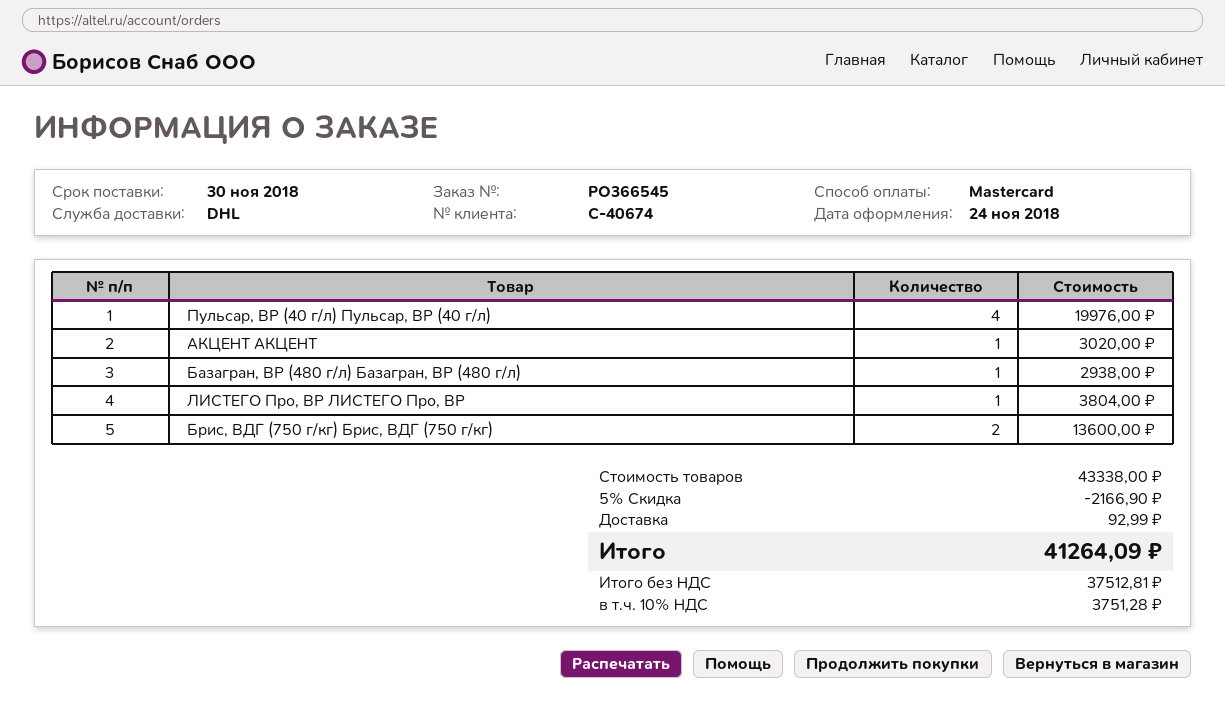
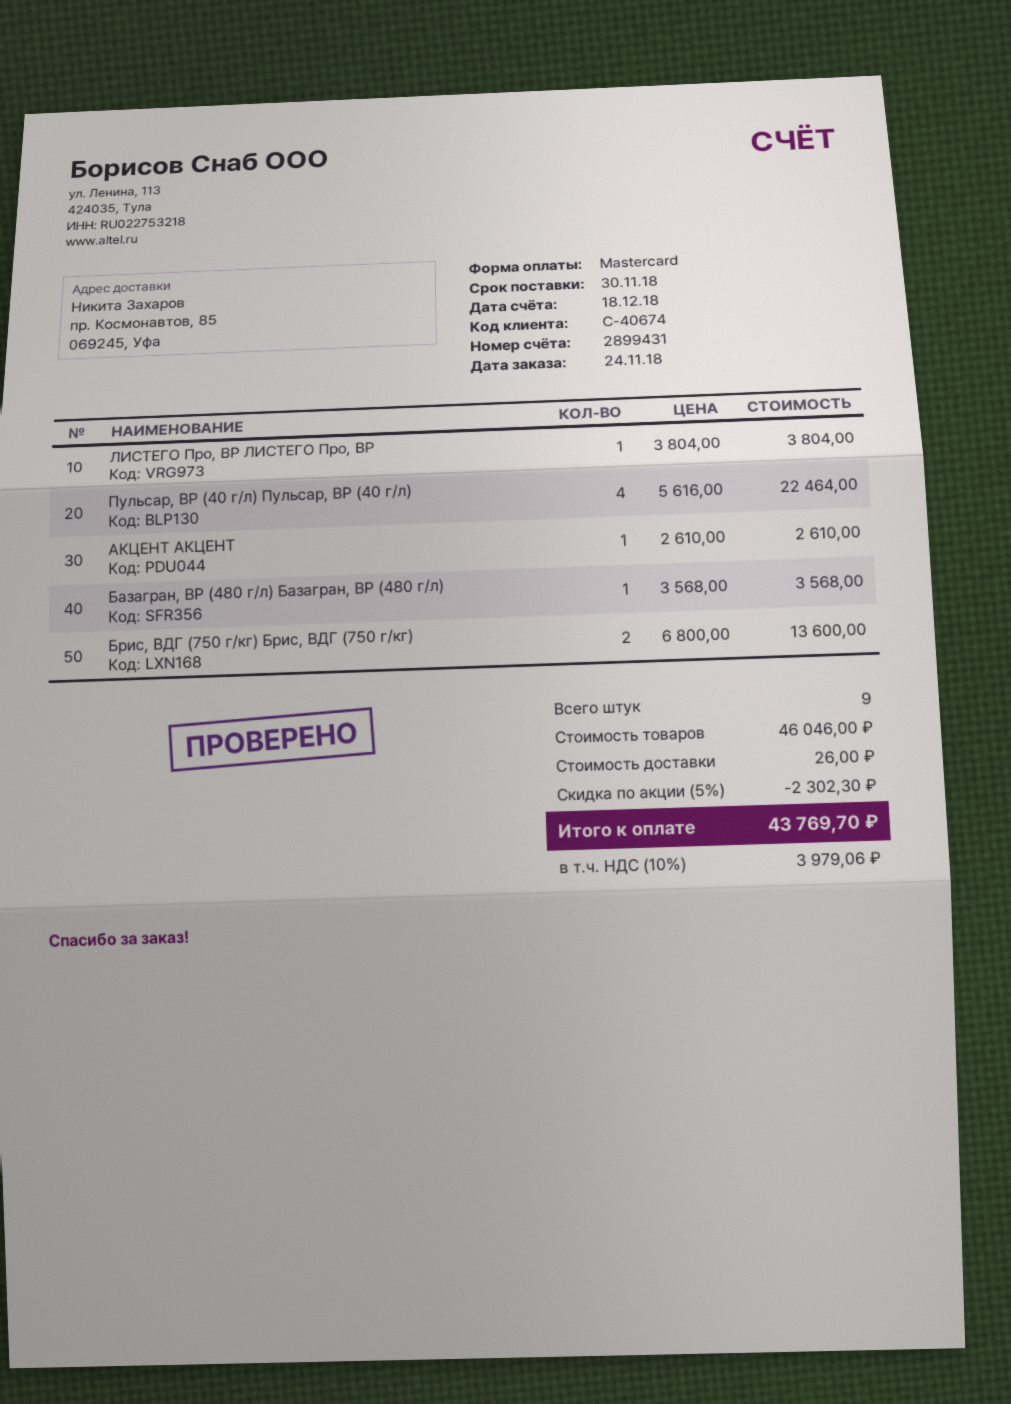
Пульсар, ВР (40 г/л) Пульсар, ВР (40 г/л): 4 for 19976.00 -> 4 for 22464.00
АКЦЕНТ АКЦЕНТ: 1 for 3020.00 -> 1 for 2610.00
Базагран, BР (480 г/л) Базагран, BР (480 г/л): 1 for 2938.00 -> 1 for 3568.00
subtotal: 43338.00 -> 46046.00
discount: 5% = 2166.90 -> 5% = 2302.30
shipping: 92.99 -> 26.00
tax: 10% = 3751.28 -> 10% = 3979.06
total: 41264.09 -> 43769.70

